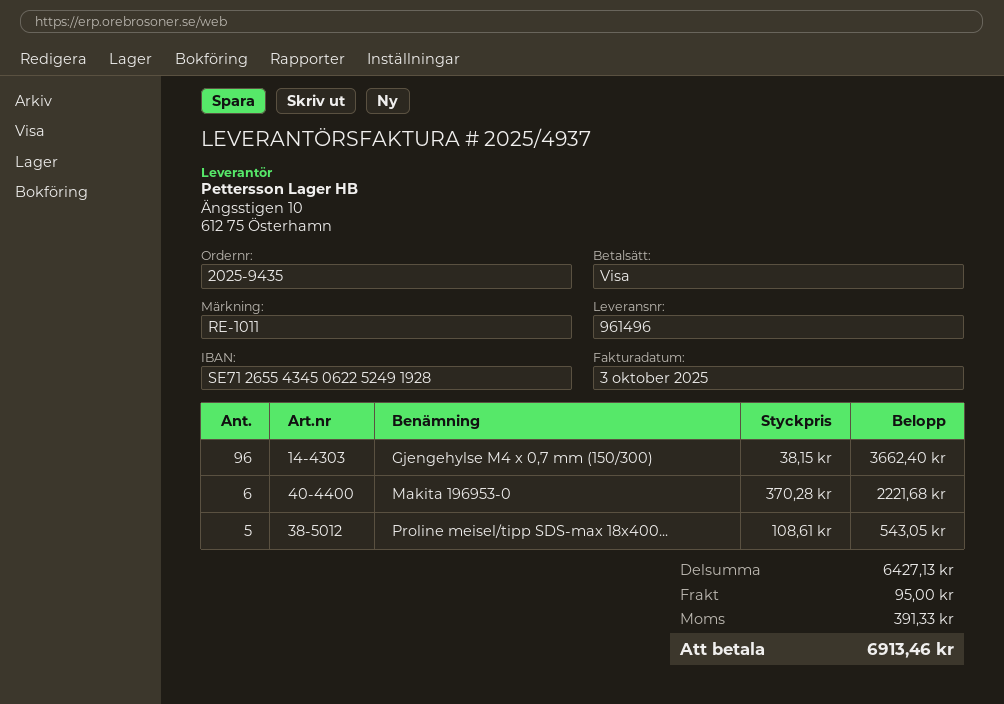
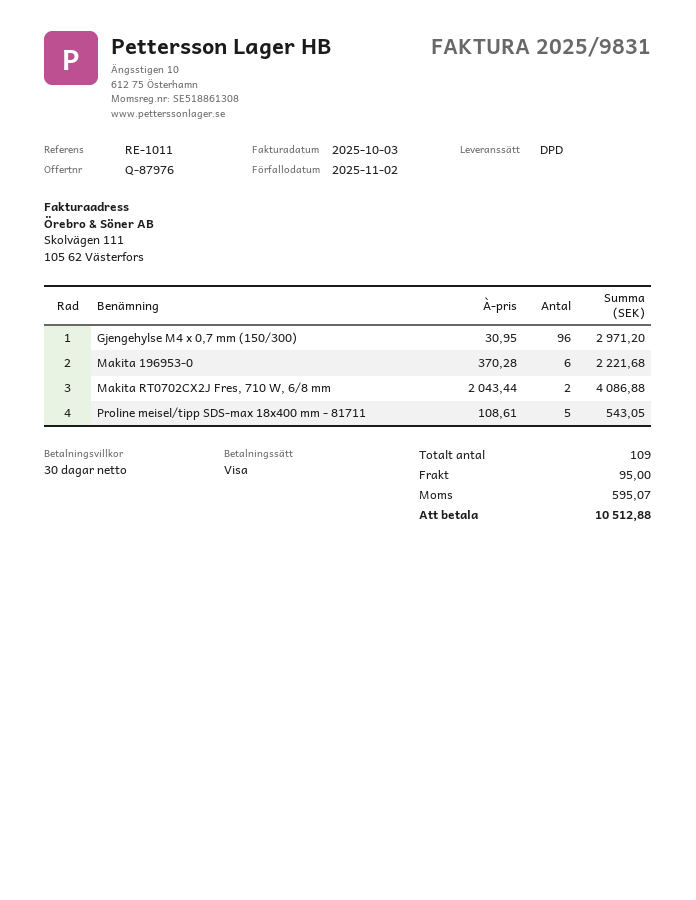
invoice number: 2025/4937 -> 2025/9831
Gjengehylse M4 x 0,7 mm (150/300): 96 x 38.15 = 3662.40 -> 96 x 30.95 = 2971.20
Makita RT0702CX2J Fres, 710 W, 6/8 mm: none -> 2 x 2043.44 = 4086.88
tax: 391.33 -> 595.07
total: 6913.46 -> 10512.88

